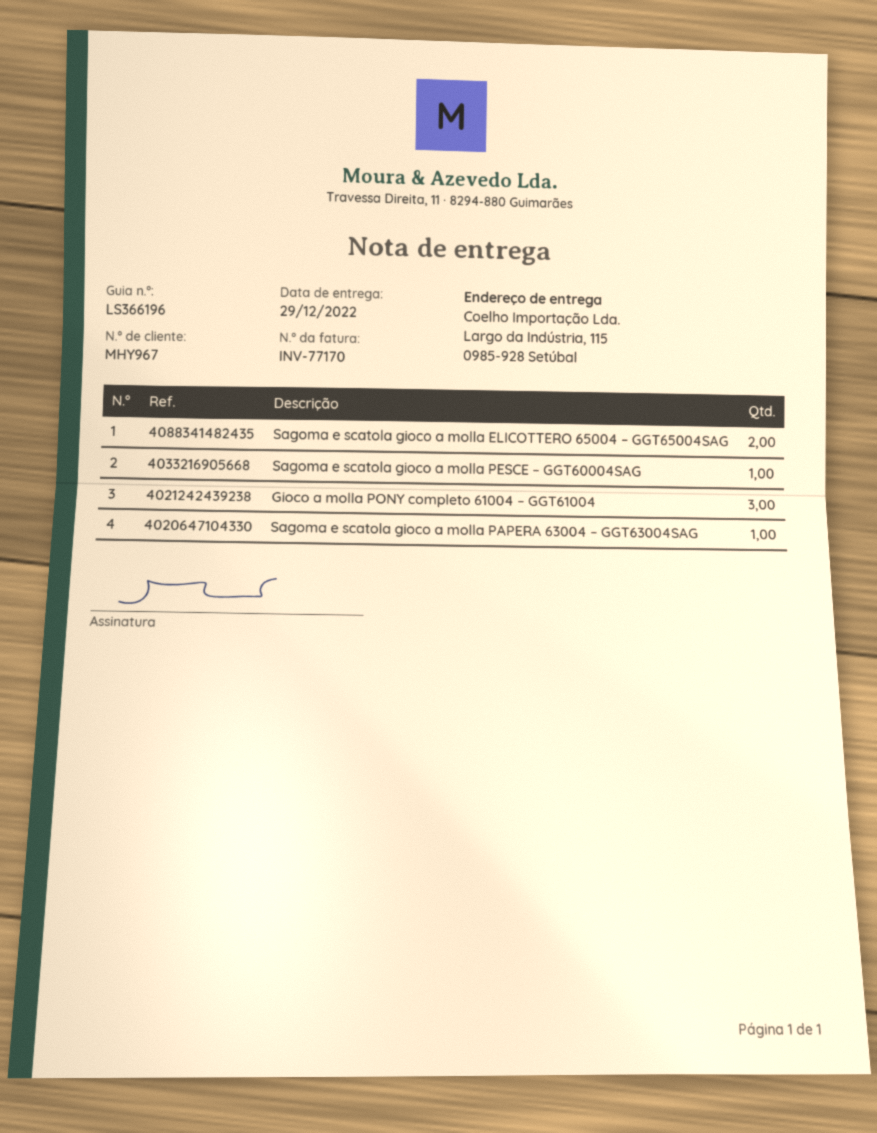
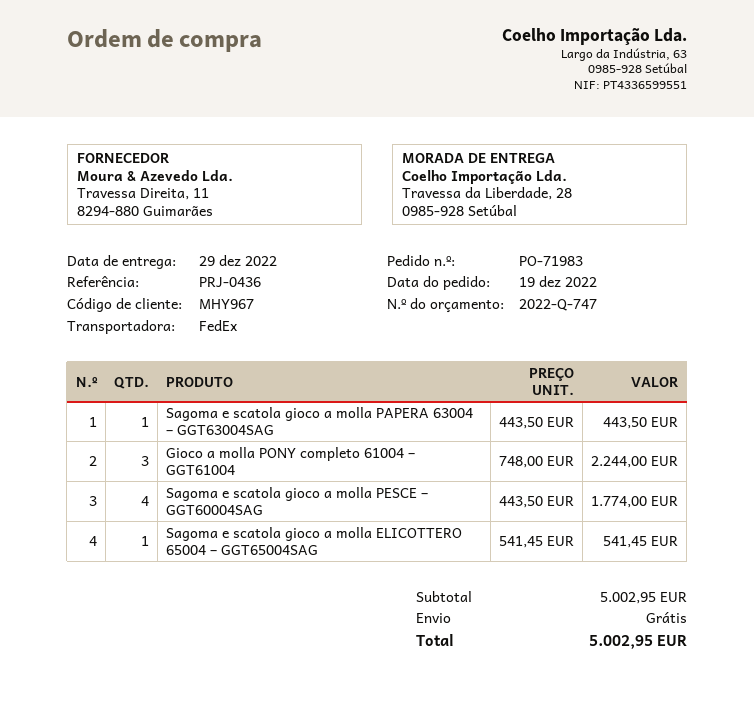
ship to: Largo da Indústria, 115, 0985-928 Setúbal -> Travessa da Liberdade, 28, 0985-928 Setúbal
Sagoma e scatola gioco a molla ELICOTTERO 65004 – GGT65004SAG: 2 -> 1
Sagoma e scatola gioco a molla PESCE – GGT60004SAG: 1 -> 4

